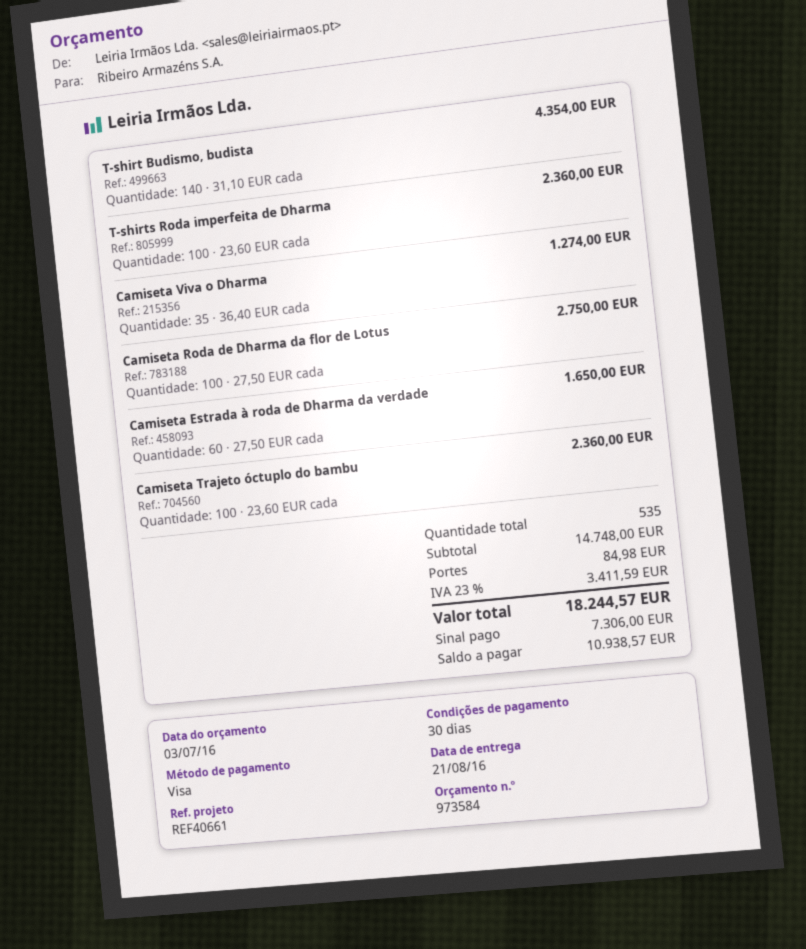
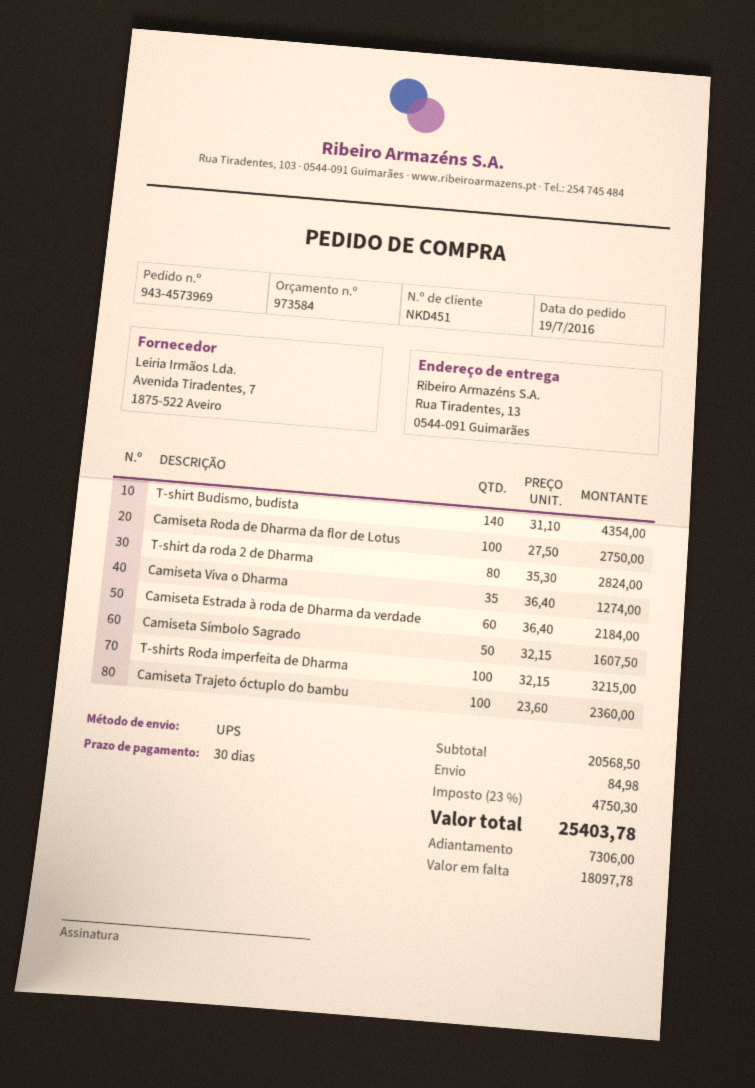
T-shirts Roda imperfeita de Dharma: 100 x 23.60 = 2360.00 -> 100 x 32.15 = 3215.00
Camiseta Estrada à roda de Dharma da verdade: 60 x 27.50 = 1650.00 -> 60 x 36.40 = 2184.00
T-shirt da roda 2 de Dharma: none -> 80 x 35.30 = 2824.00
Camiseta Símbolo Sagrado: none -> 50 x 32.15 = 1607.50
subtotal: 14748.00 -> 20568.50
tax: 23% = 3411.59 -> 23% = 4750.30
total: 18244.57 -> 25403.78
balance: 10938.57 -> 18097.78

